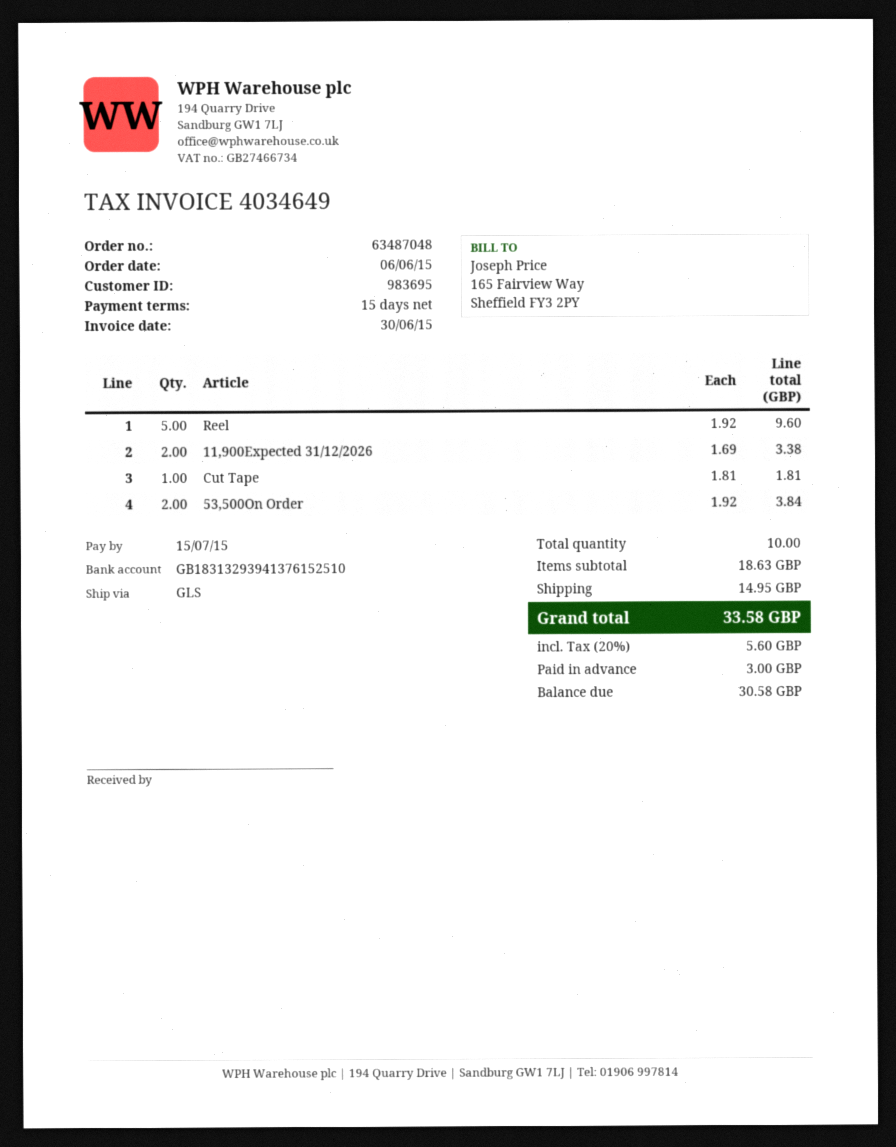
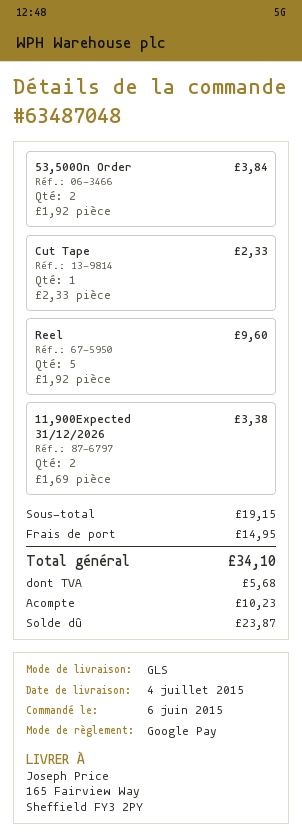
Cut Tape: 1 x 1.81 = 1.81 -> 1 x 2.33 = 2.33
subtotal: 18.63 -> 19.15
tax: 5.60 -> 5.68
total: 33.58 -> 34.10
deposit: 3.00 -> 10.23
balance: 30.58 -> 23.87

